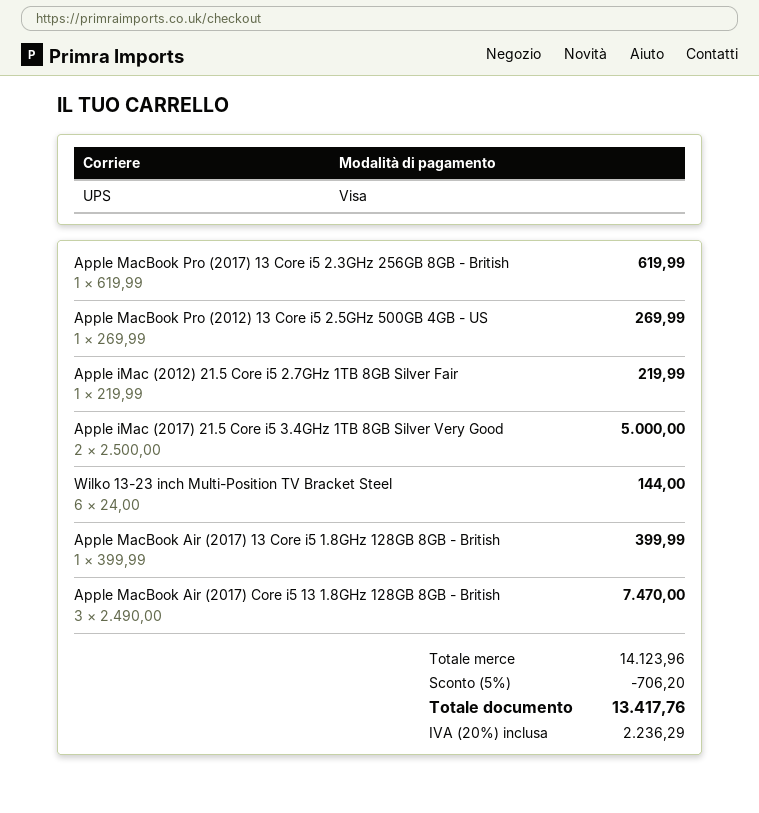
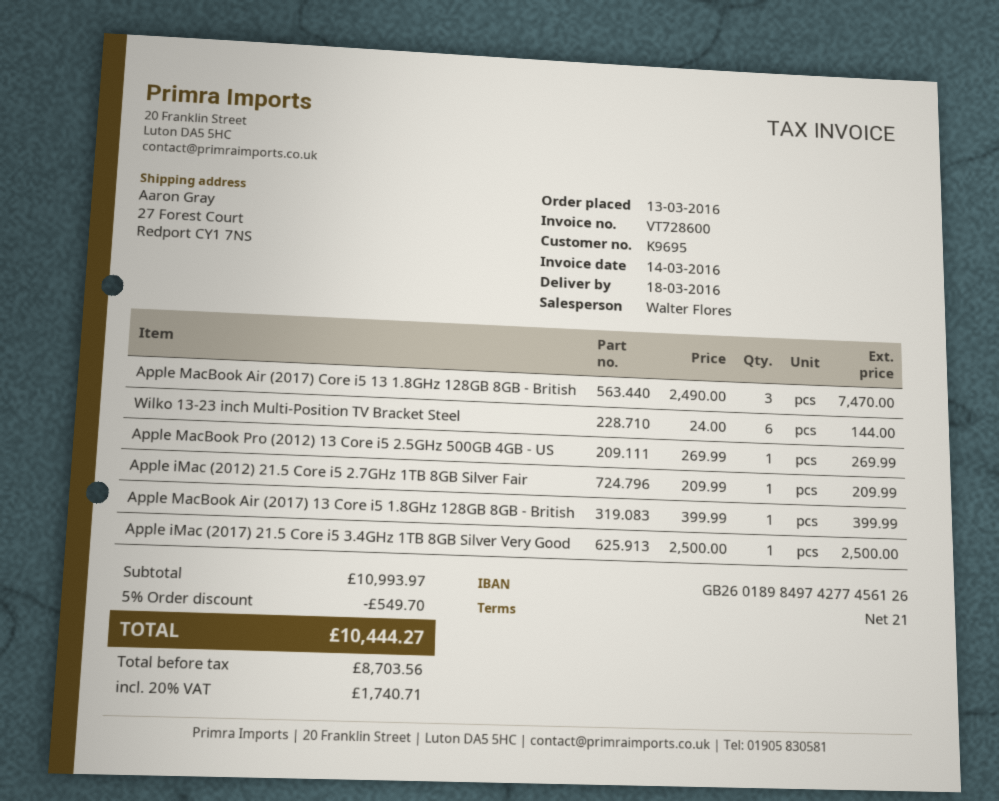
Apple MacBook Pro (2017) 13 Core i5 2.3GHz 256GB 8GB - British: 1 x 619.99 = 619.99 -> none
Apple iMac (2012) 21.5 Core i5 2.7GHz 1TB 8GB Silver Fair: 1 x 219.99 = 219.99 -> 1 x 209.99 = 209.99
Apple iMac (2017) 21.5 Core i5 3.4GHz 1TB 8GB Silver Very Good: 2 x 2500.00 = 5000.00 -> 1 x 2500.00 = 2500.00
subtotal: 14123.96 -> 10993.97
discount: 5% = 706.20 -> 5% = 549.70
tax: 20% = 2236.29 -> 20% = 1740.71
total: 13417.76 -> 10444.27

